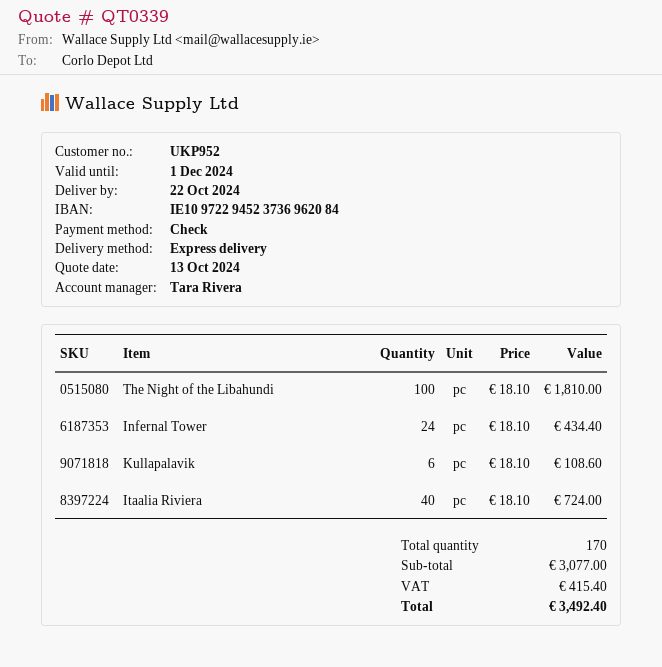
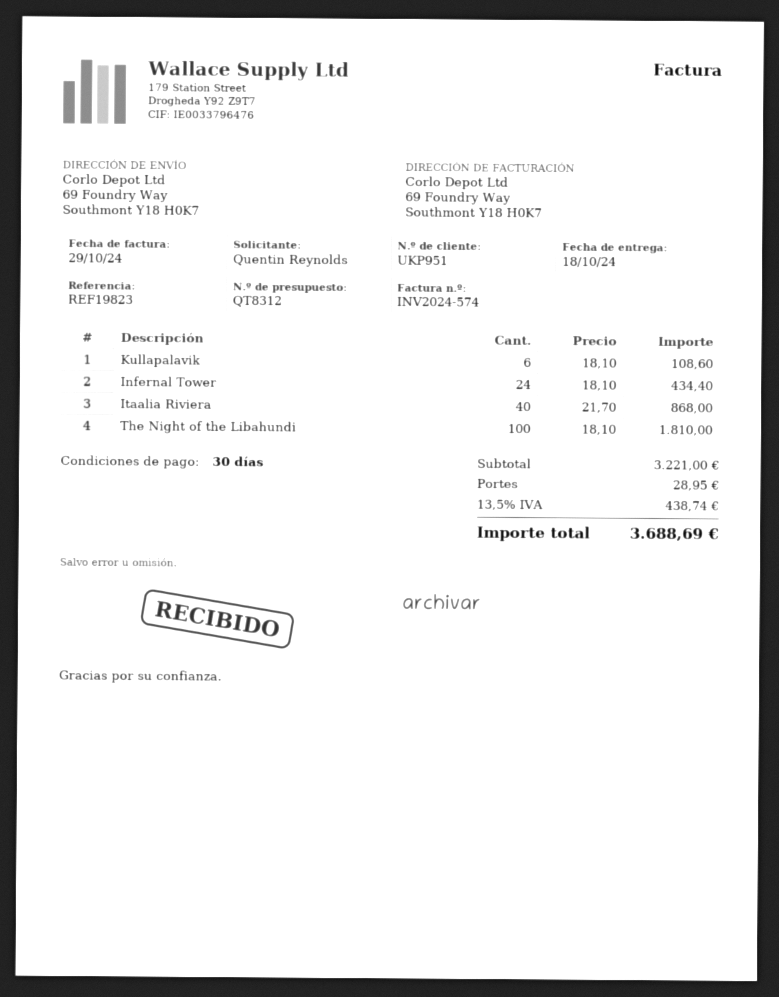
quote number: QT0339 -> QT8312
delivery date: 2024-10-22 -> 2024-10-18
customer number: UKP952 -> UKP951
Itaalia Riviera: 40 x 18.10 = 724.00 -> 40 x 21.70 = 868.00
subtotal: 3077.00 -> 3221.00
shipping: none -> 28.95
tax: 415.40 -> 438.74
total: 3492.40 -> 3688.69

